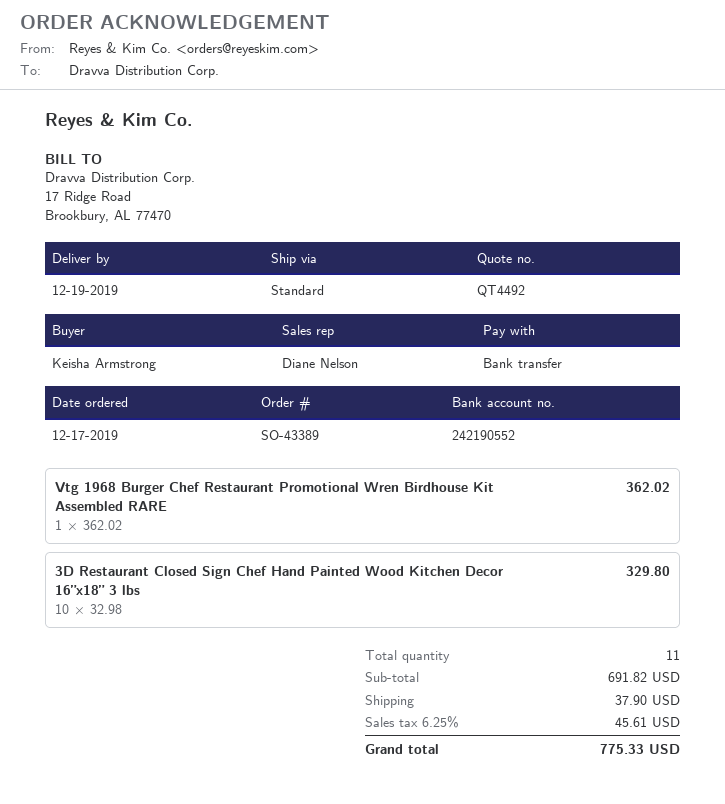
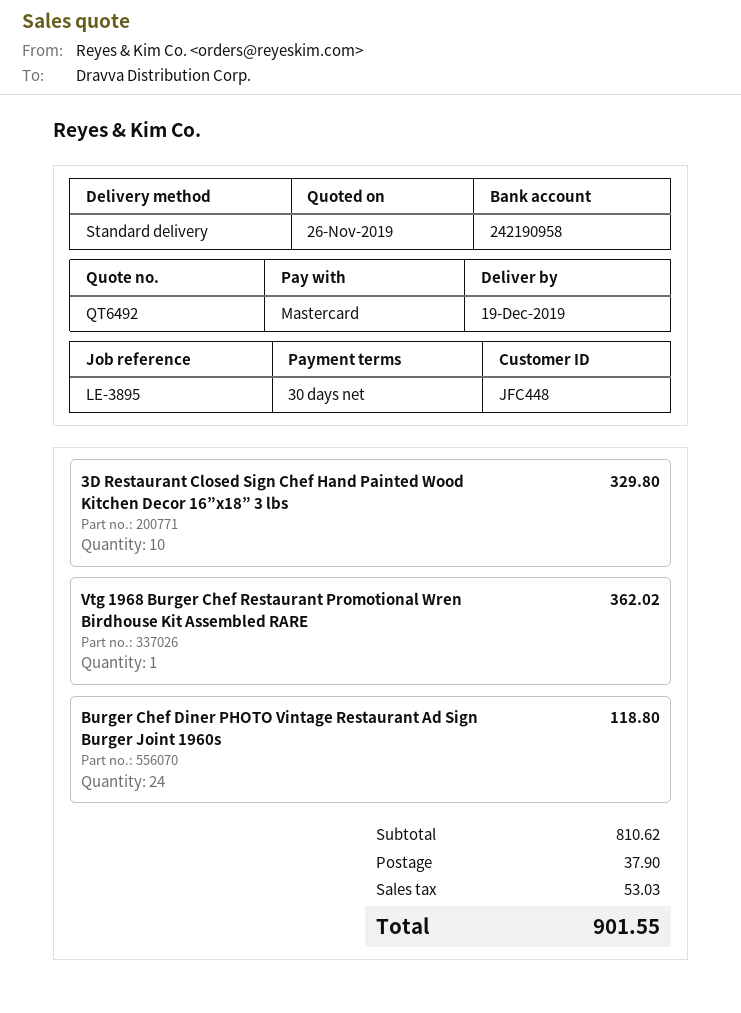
quote number: QT4492 -> QT6492
payment method: bank transfer -> Mastercard
bank account: 242190552 -> 242190958
Burger Chef Diner PHOTO Vintage Restaurant Ad Sign Burger Joint 1960s: none -> 24 for 118.80
subtotal: 691.82 -> 810.62
tax: 45.61 -> 53.03
total: 775.33 -> 901.55

